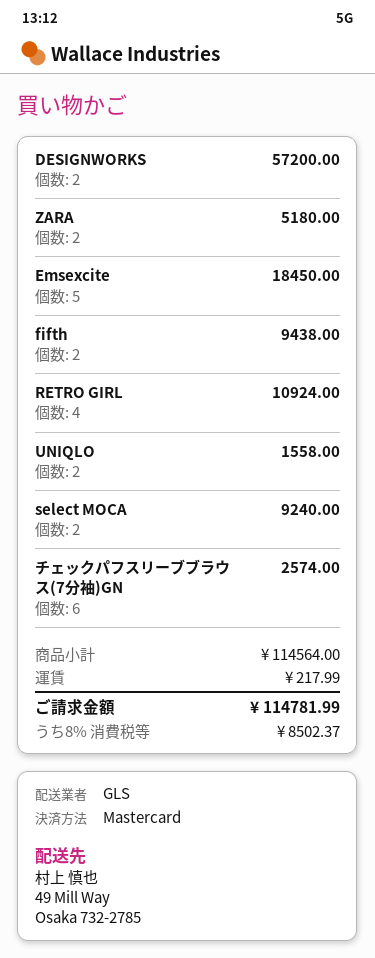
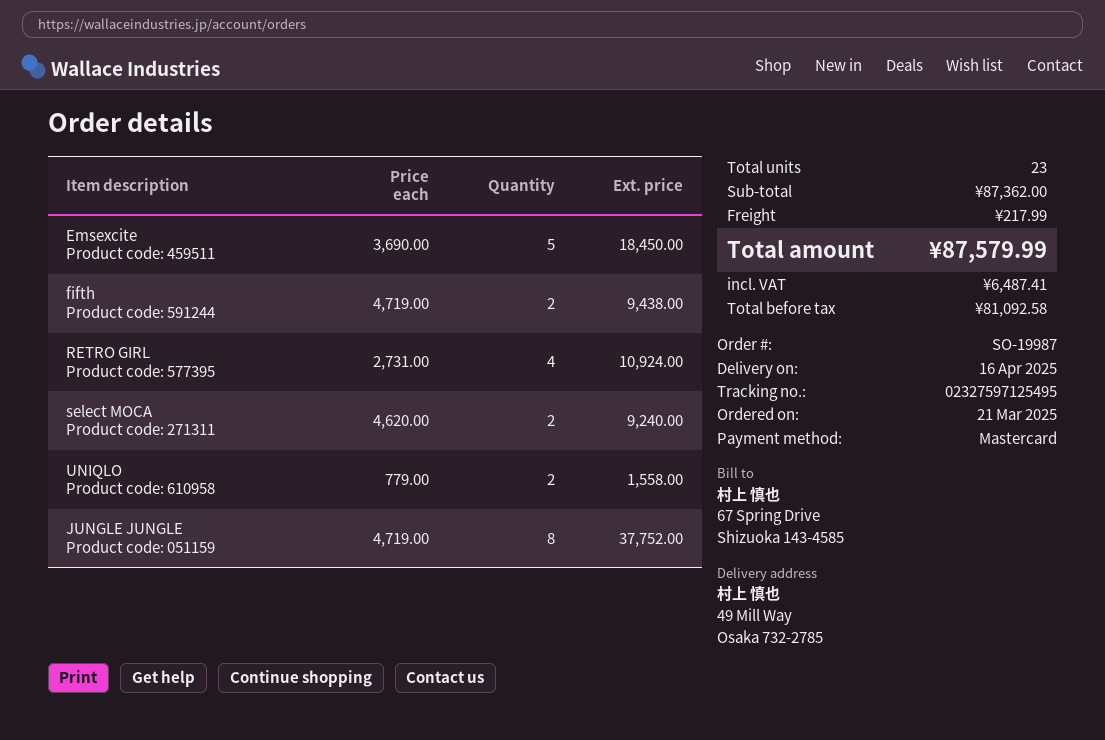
DESIGNWORKS: 2 for 57200.00 -> none
ZARA: 2 for 5180.00 -> none
チェックパフスリーブブラウス(7分袖)GN: 6 for 2574.00 -> none
JUNGLE JUNGLE: none -> 8 for 37752.00
subtotal: 114564.00 -> 87362.00
tax: 8502.37 -> 6487.41
total: 114781.99 -> 87579.99

